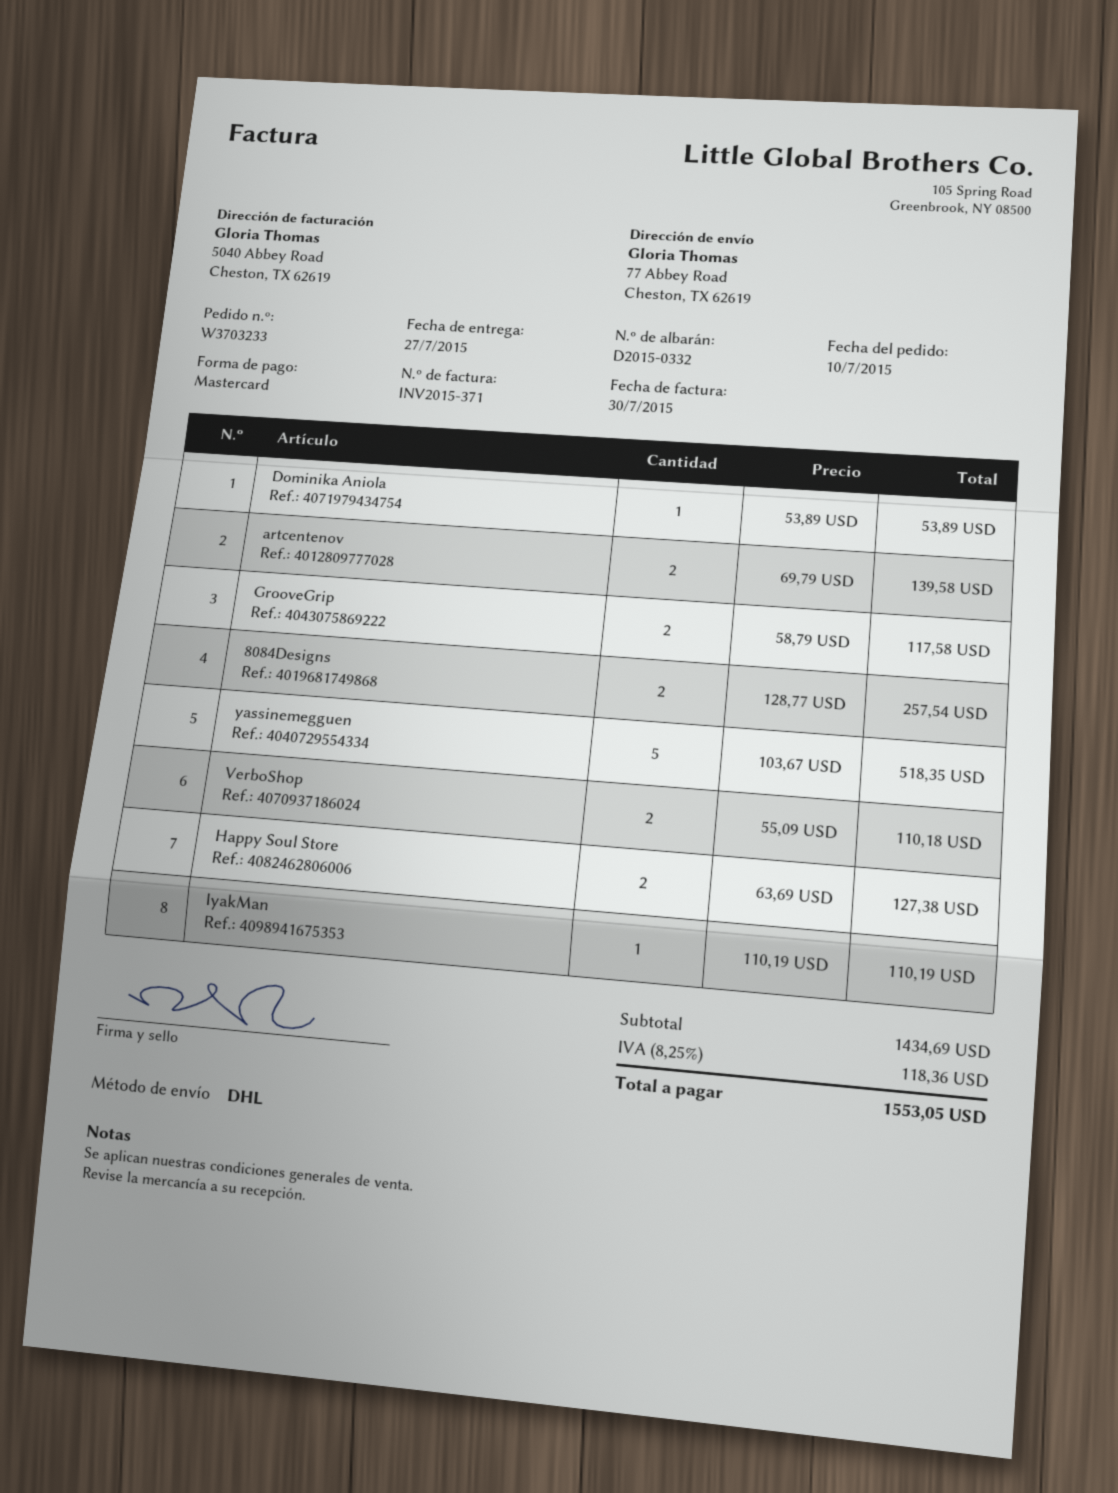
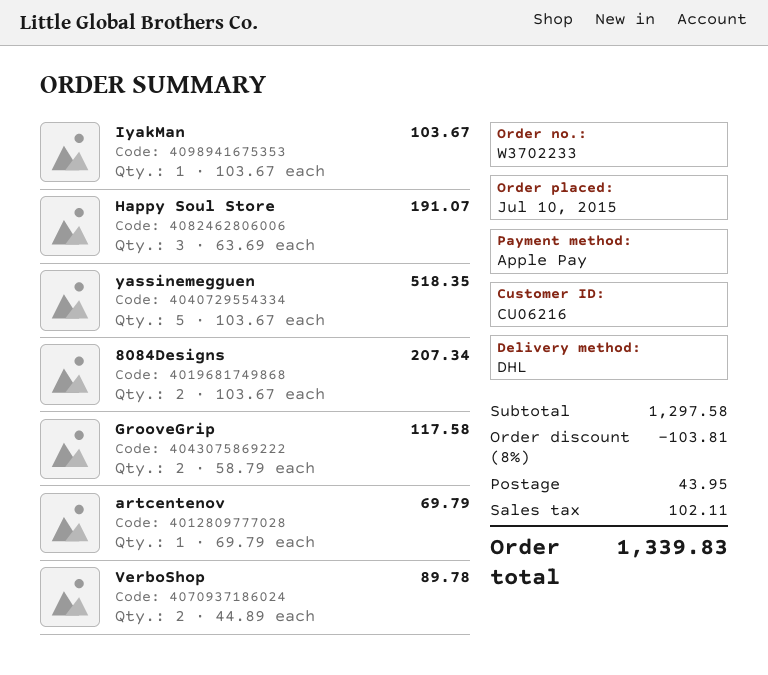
order number: W3703233 -> W3702233
payment method: Mastercard -> Apple Pay
Dominika Aniola: 1 x 53.89 = 53.89 -> none
artcentenov: 2 x 69.79 = 139.58 -> 1 x 69.79 = 69.79
8084Designs: 2 x 128.77 = 257.54 -> 2 x 103.67 = 207.34
VerboShop: 2 x 55.09 = 110.18 -> 2 x 44.89 = 89.78
Happy Soul Store: 2 x 63.69 = 127.38 -> 3 x 63.69 = 191.07
IyakMan: 1 x 110.19 = 110.19 -> 1 x 103.67 = 103.67
subtotal: 1434.69 -> 1297.58
discount: none -> 8% = 103.81
shipping: none -> 43.95
tax: 118.36 -> 102.11
total: 1553.05 -> 1339.83

